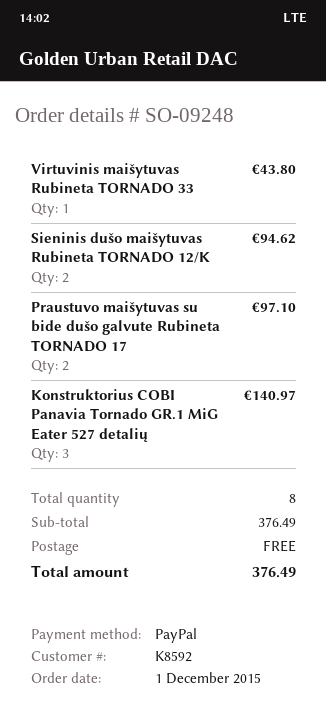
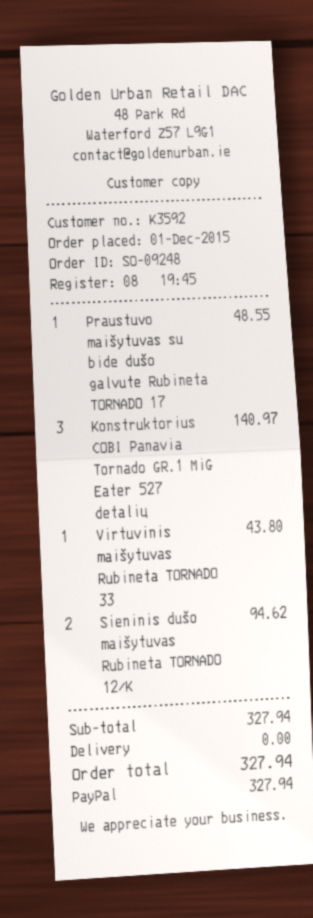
customer number: K8592 -> K3592
Praustuvo maišytuvas su bide dušo galvute Rubineta TORNADO 17: 2 for 97.10 -> 1 for 48.55
subtotal: 376.49 -> 327.94
total: 376.49 -> 327.94

